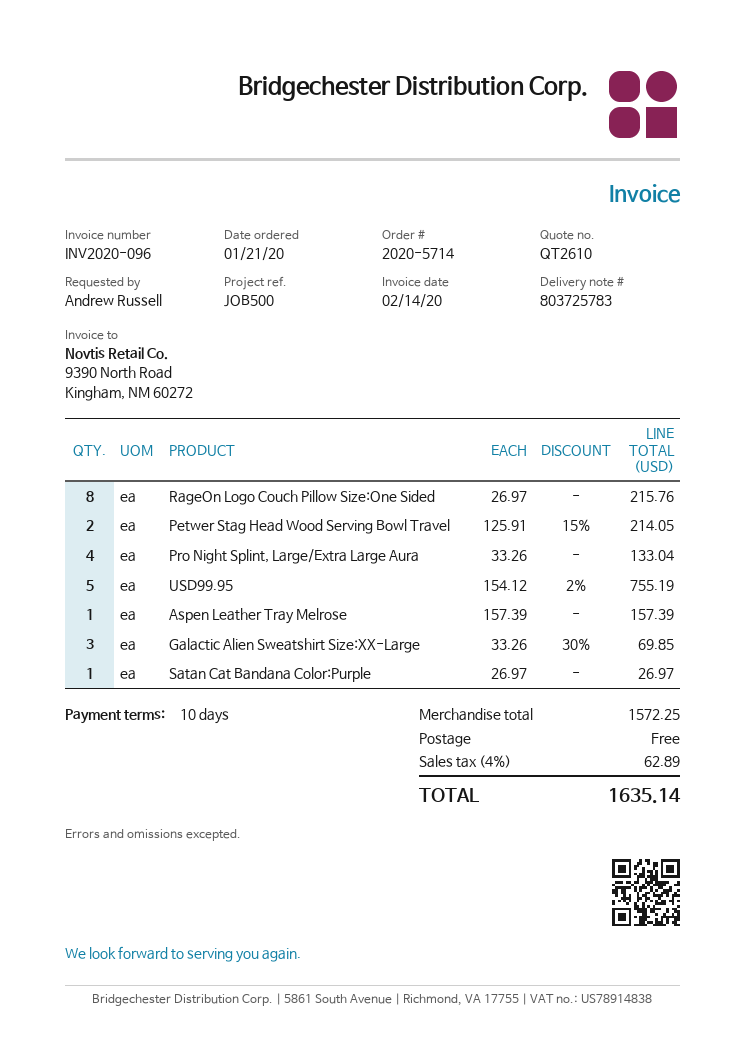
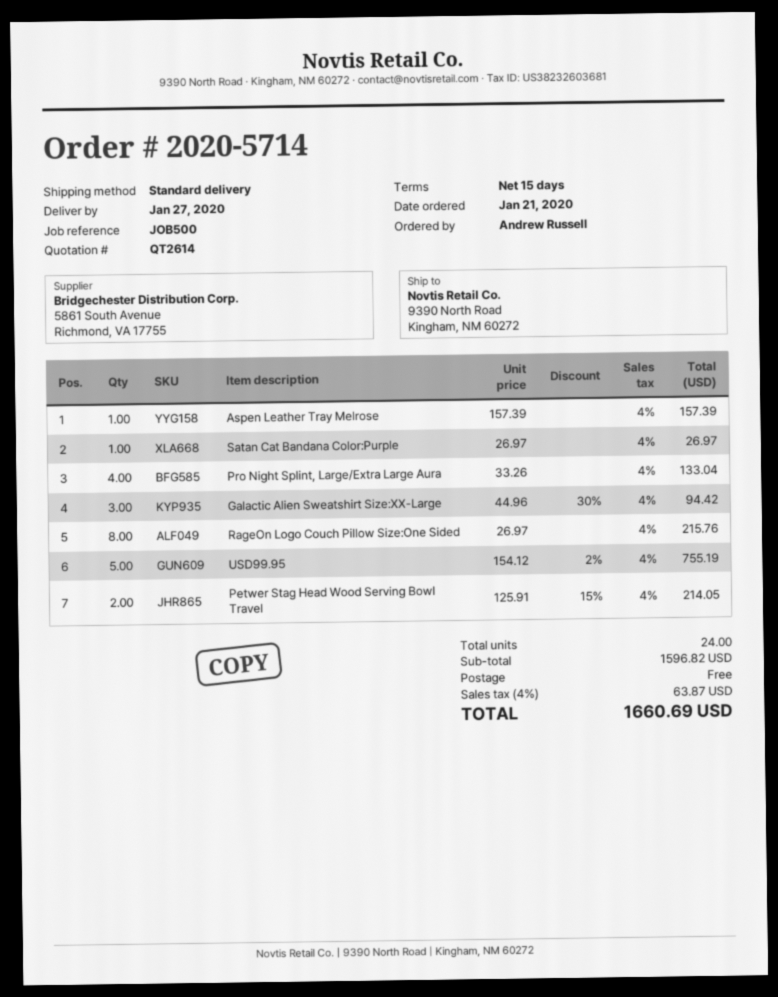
quote number: QT2610 -> QT2614
payment terms: 10 days -> 15 days
Galactic Alien Sweatshirt Size:XX-Large: 3 x 33.26 - 30% = 69.85 -> 3 x 44.96 - 30% = 94.42
subtotal: 1572.25 -> 1596.82
tax: 4% = 62.89 -> 4% = 63.87
total: 1635.14 -> 1660.69

